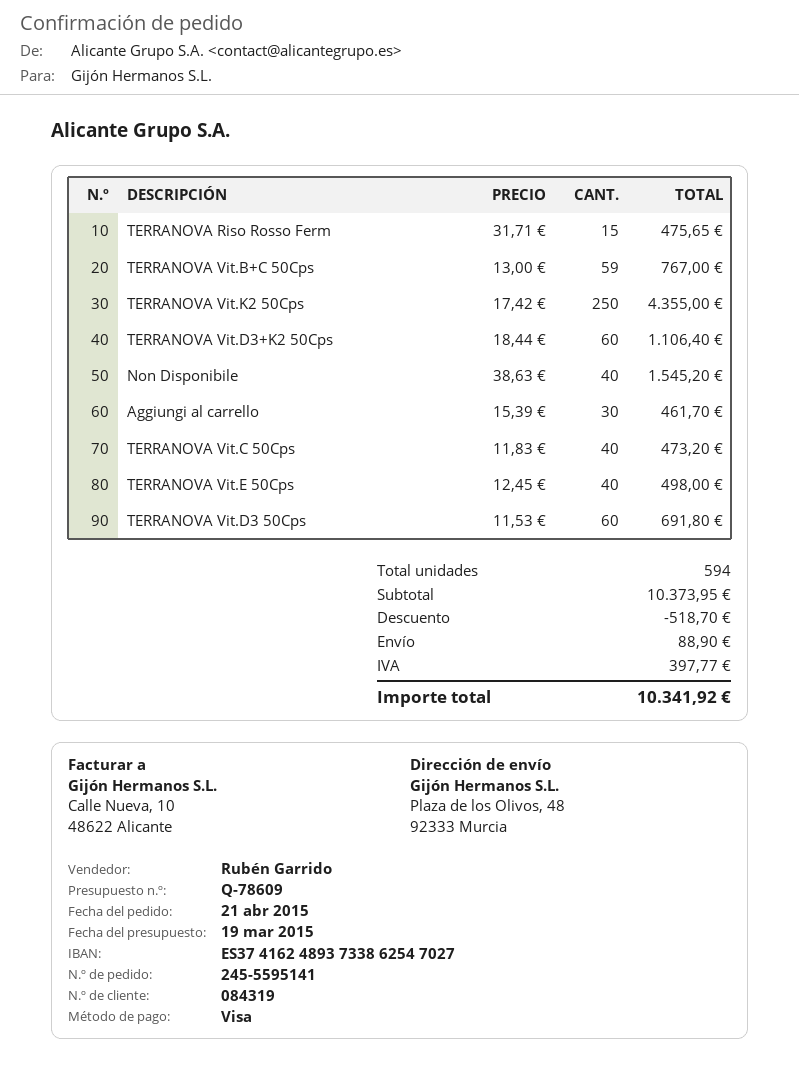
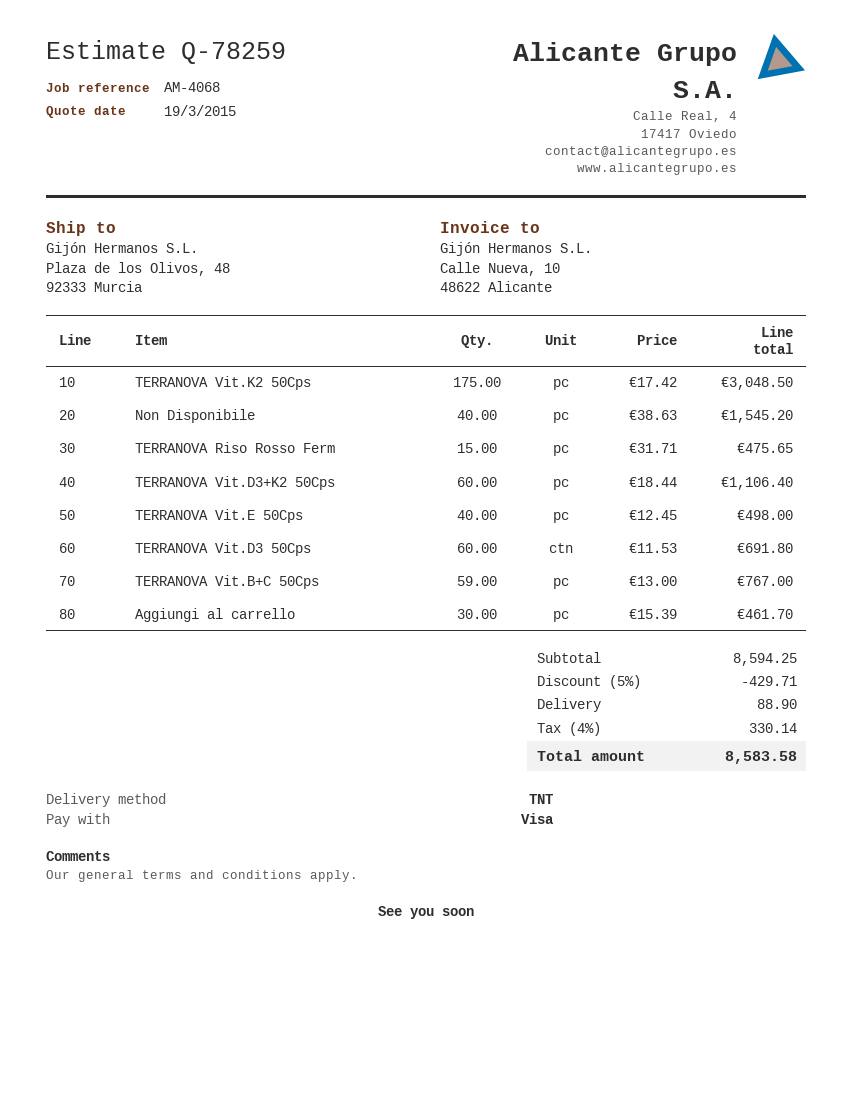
quote number: Q-78609 -> Q-78259
TERRANOVA Vit.K2 50Cps: 250 x 17.42 = 4355.00 -> 175 x 17.42 = 3048.50
TERRANOVA Vit.C 50Cps: 40 x 11.83 = 473.20 -> none
subtotal: 10373.95 -> 8594.25
discount: 518.70 -> 429.71
tax: 397.77 -> 330.14
total: 10341.92 -> 8583.58

